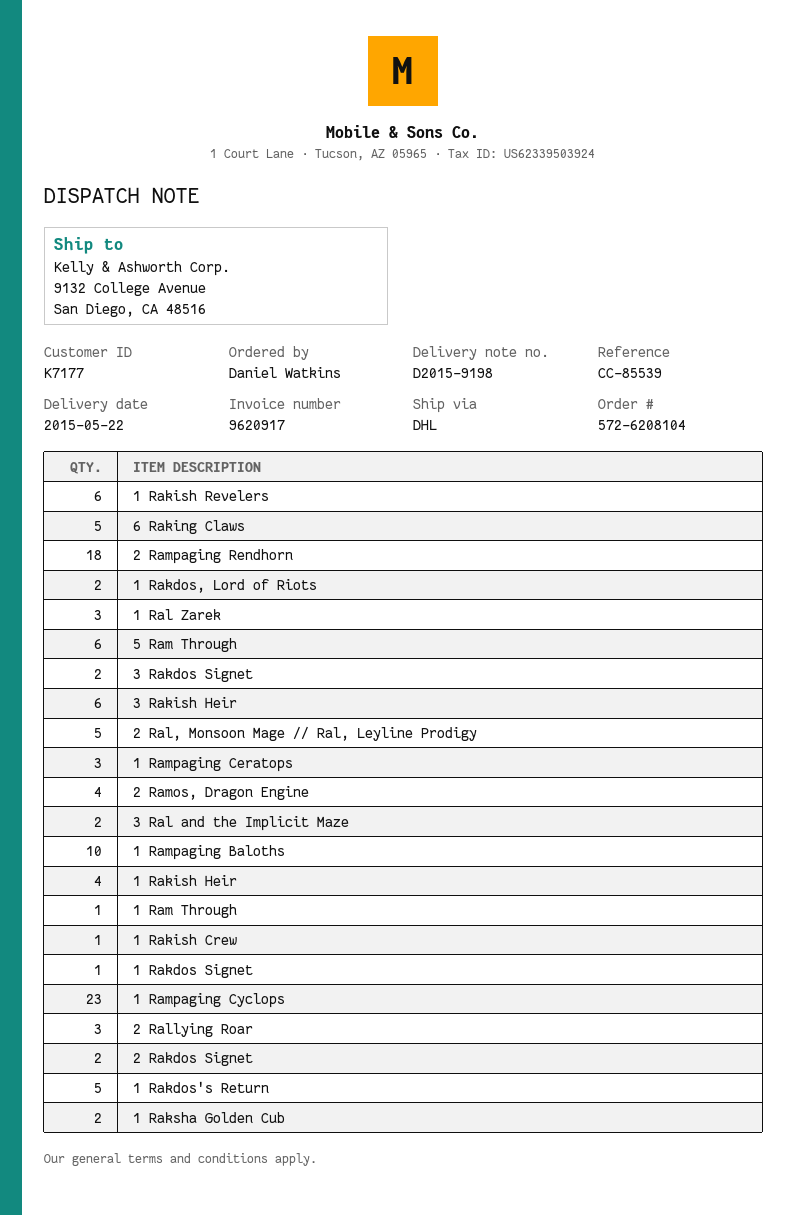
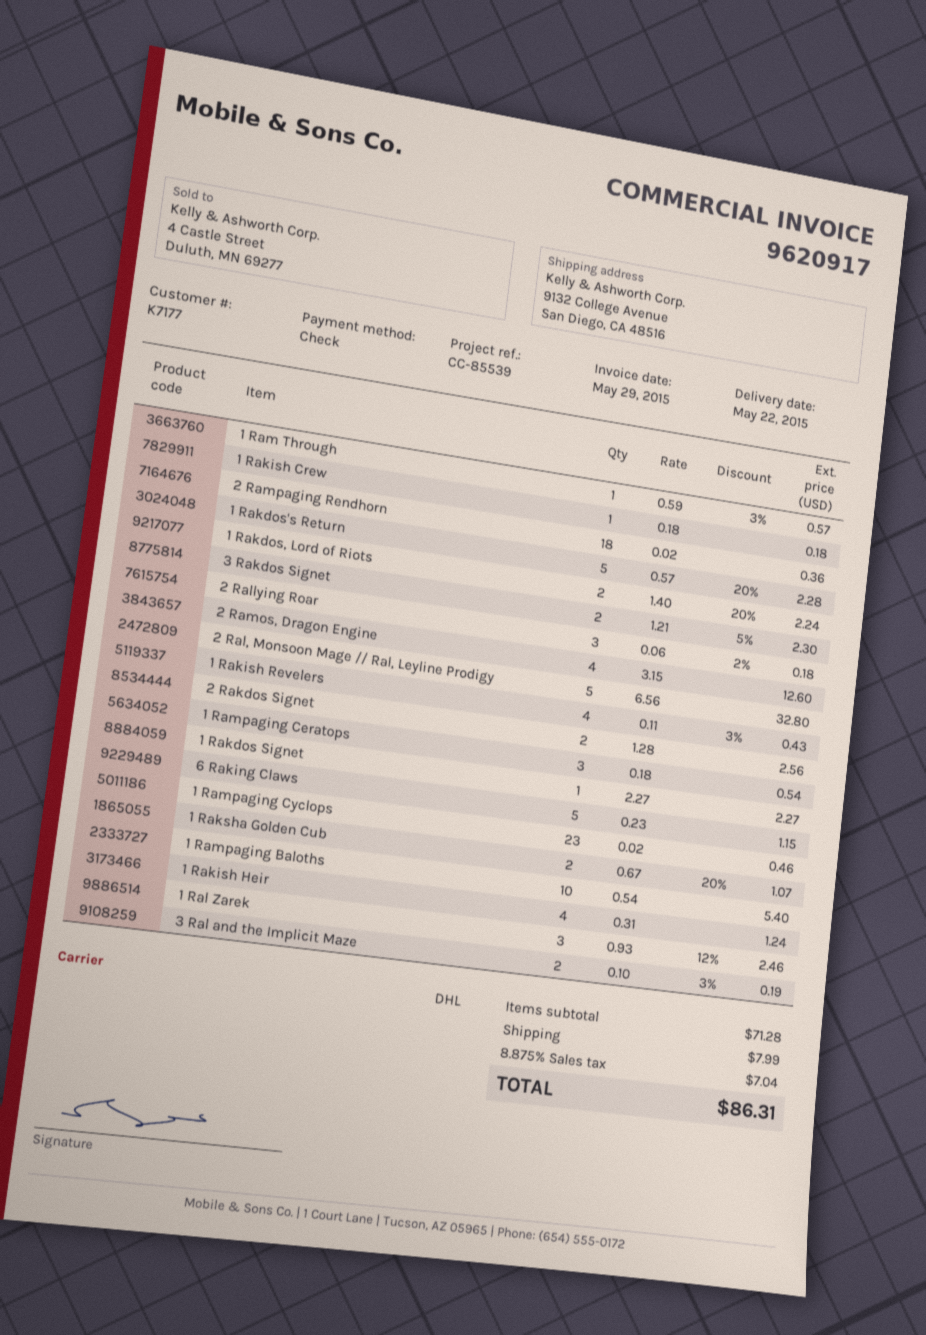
1 Rakish Revelers: 6 -> 4
5 Ram Through: 6 -> none
3 Rakish Heir: 6 -> none

